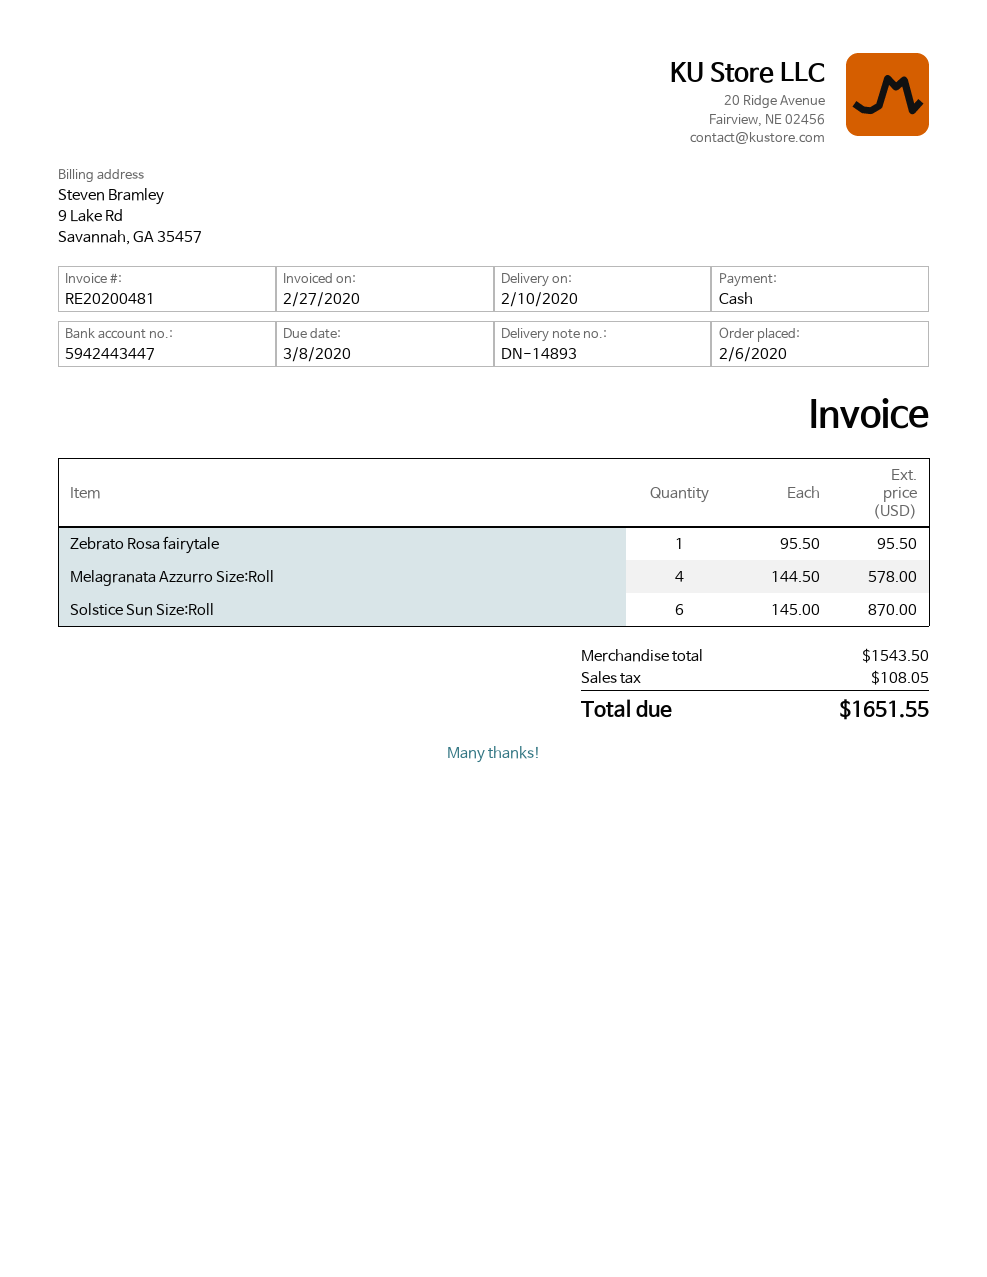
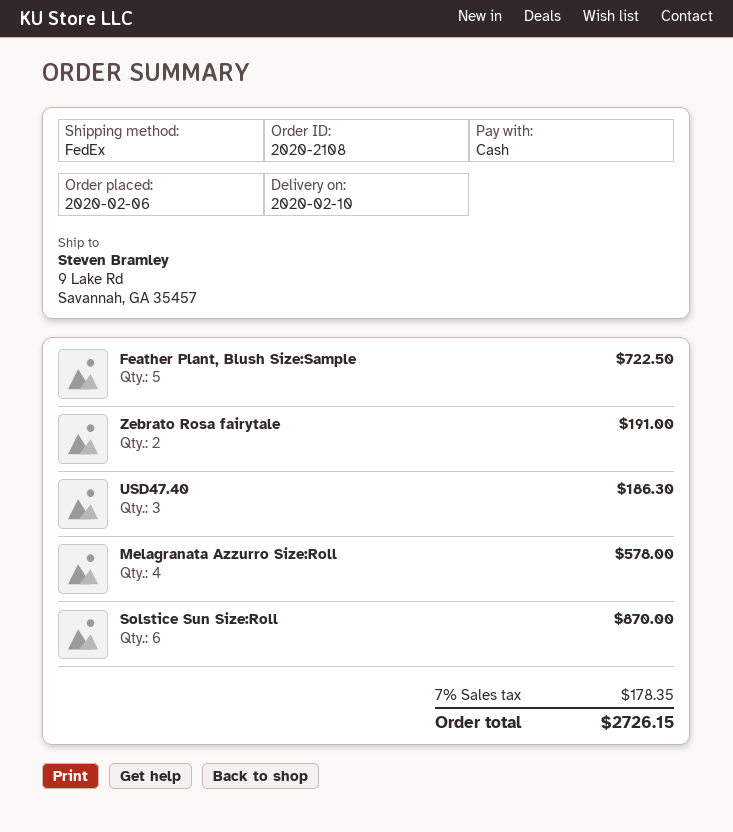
Zebrato Rosa fairytale: 1 for 95.50 -> 2 for 191.00
Feather Plant, Blush Size:Sample: none -> 5 for 722.50
USD47.40: none -> 3 for 186.30
tax: 108.05 -> 178.35
total: 1651.55 -> 2726.15

